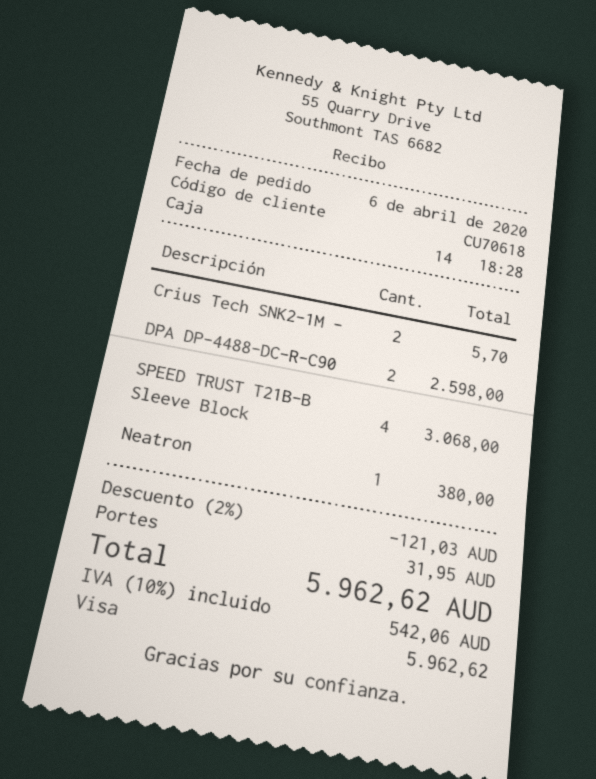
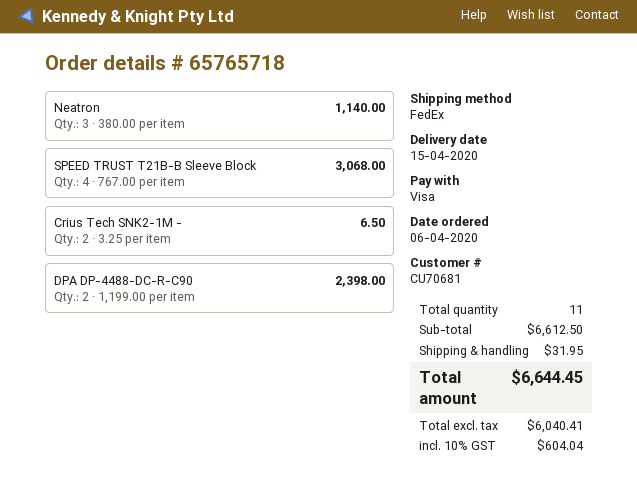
customer number: CU70618 -> CU70681
Crius Tech SNK2-1M -: 2 for 5.70 -> 2 for 6.50
DPA DP-4488-DC-R-C90: 2 for 2598.00 -> 2 for 2398.00
Neatron: 1 for 380.00 -> 3 for 1140.00
discount: 2% = 121.03 -> none
tax: 10% = 542.06 -> 10% = 604.04
total: 5962.62 -> 6644.45

